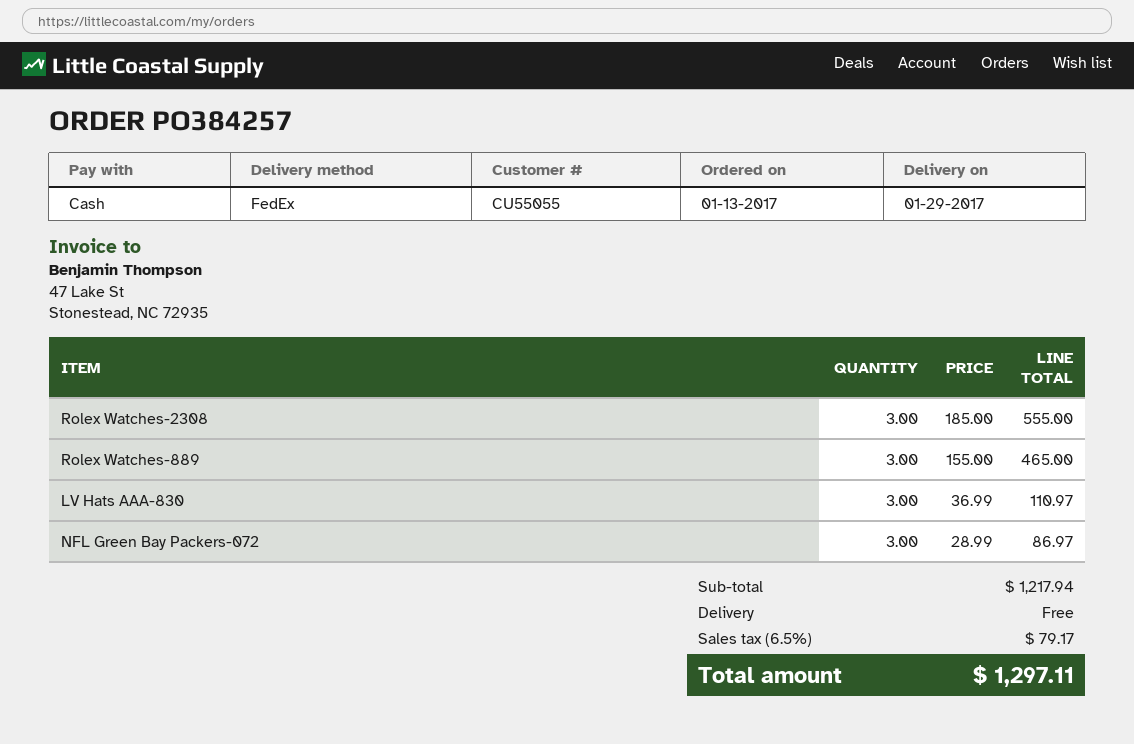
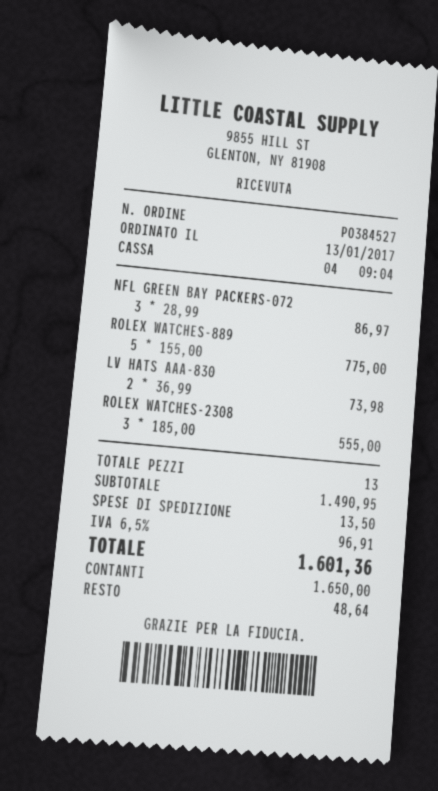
order number: PO384257 -> PO384527
Rolex Watches-889: 3 x 155.00 = 465.00 -> 5 x 155.00 = 775.00
LV Hats AAA-830: 3 x 36.99 = 110.97 -> 2 x 36.99 = 73.98
subtotal: 1217.94 -> 1490.95
shipping: 0.00 -> 13.50
tax: 6.5% = 79.17 -> 6.5% = 96.91
total: 1297.11 -> 1601.36

